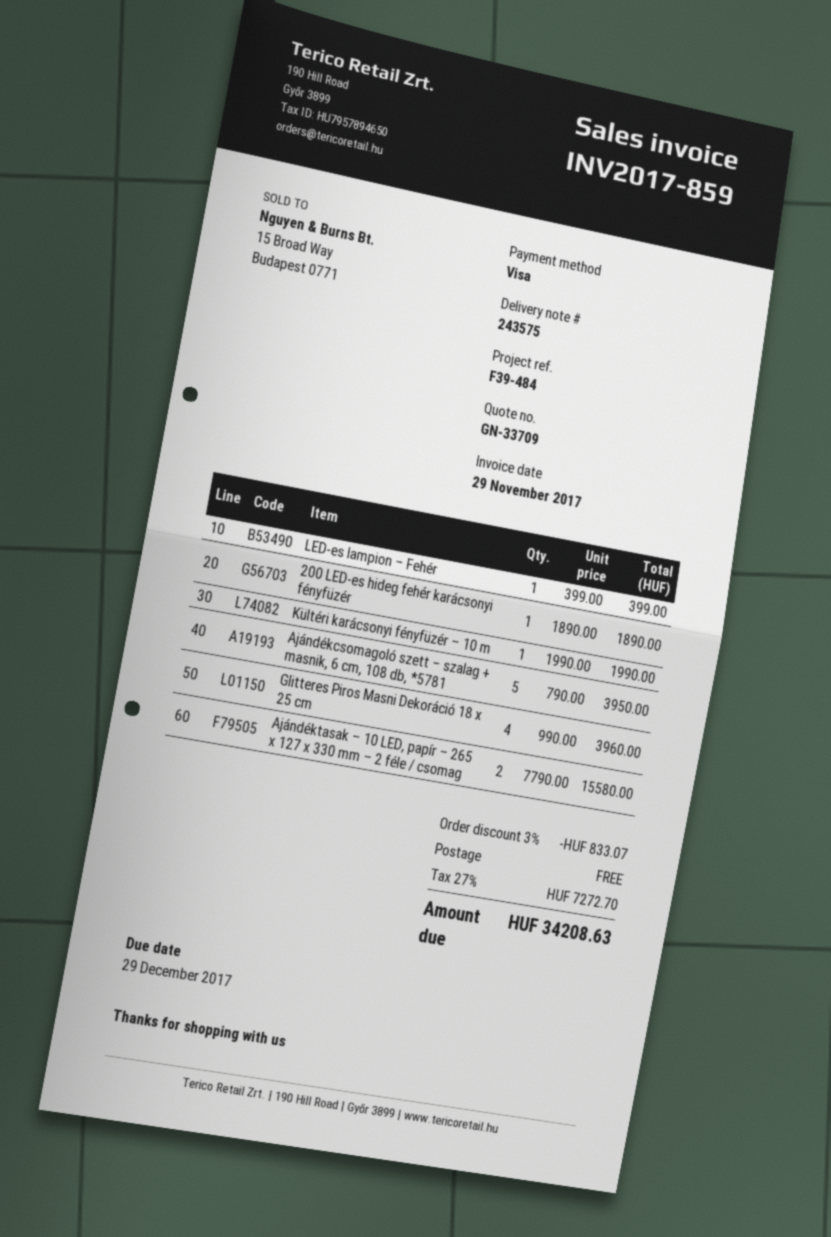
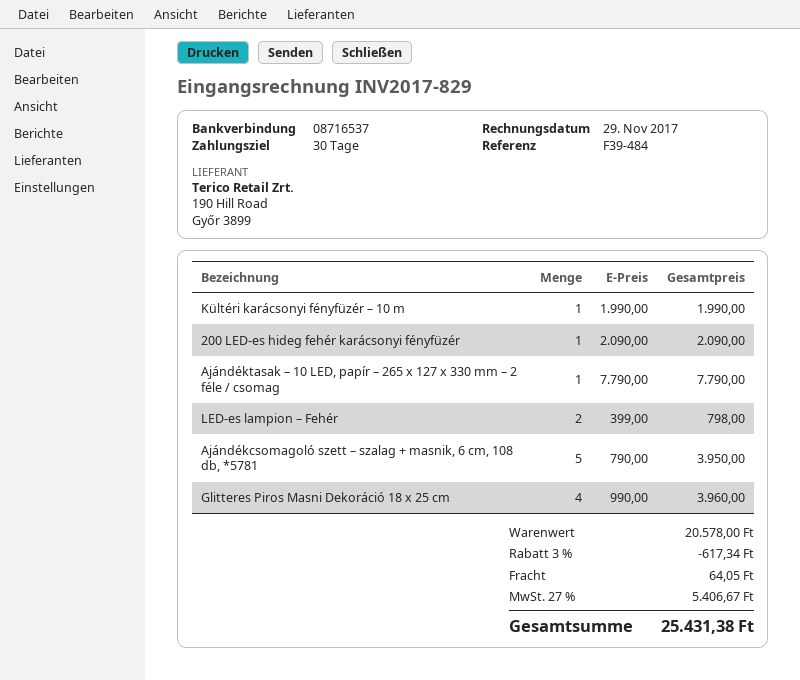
invoice number: INV2017-859 -> INV2017-829
LED-es lampion – Fehér: 1 x 399.00 = 399.00 -> 2 x 399.00 = 798.00
200 LED-es hideg fehér karácsonyi fényfüzér: 1 x 1890.00 = 1890.00 -> 1 x 2090.00 = 2090.00
Ajándéktasak – 10 LED, papír – 265 x 127 x 330 mm – 2 féle / csomag: 2 x 7790.00 = 15580.00 -> 1 x 7790.00 = 7790.00
discount: 3% = 833.07 -> 3% = 617.34
shipping: 0.00 -> 64.05
tax: 27% = 7272.70 -> 27% = 5406.67
total: 34208.63 -> 25431.38

